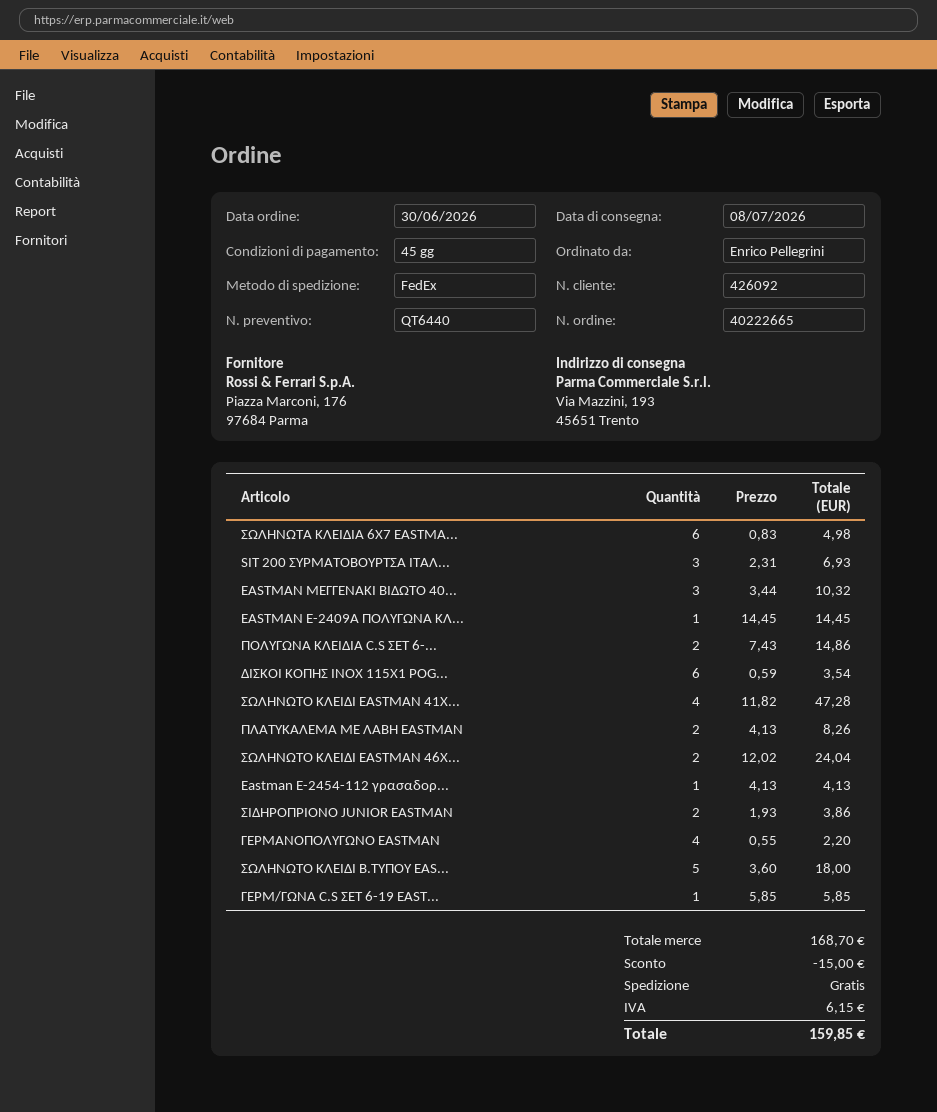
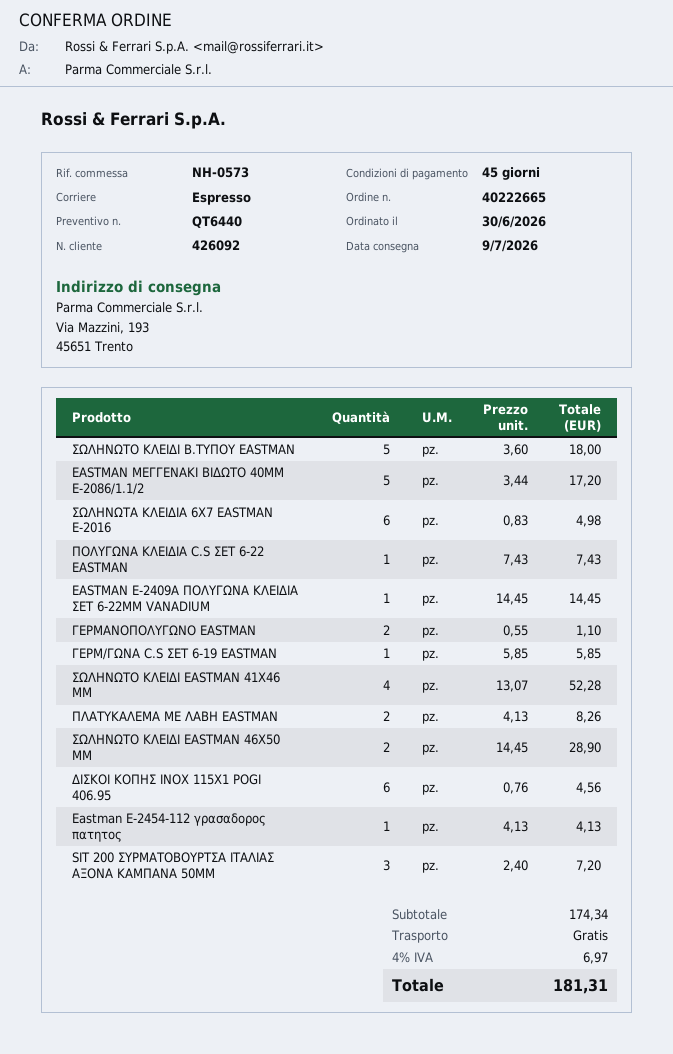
delivery date: 2026-07-08 -> 2026-07-09
shipping method: FedEx -> express
SIT 200 ΣΥΡΜΑΤΟΒΟΥΡΤΣΑ ΙΤΑΛ...: 3 x 2.31 = 6.93 -> 3 x 2.40 = 7.20
EASTMAN ΜΕΓΓΕΝΑΚΙ ΒΙΔΩΤΟ 40...: 3 x 3.44 = 10.32 -> 5 x 3.44 = 17.20
ΠΟΛΥΓΩΝΑ ΚΛΕΙΔΙΑ C.S ΣΕΤ 6-...: 2 x 7.43 = 14.86 -> 1 x 7.43 = 7.43
ΔΙΣΚΟΙ ΚΟΠΗΣ ΙΝΟΧ 115X1 POG...: 6 x 0.59 = 3.54 -> 6 x 0.76 = 4.56
ΣΩΛΗΝΩΤΟ ΚΛΕΙΔΙ EASTMAN 41Χ...: 4 x 11.82 = 47.28 -> 4 x 13.07 = 52.28
ΣΩΛΗΝΩΤΟ ΚΛΕΙΔΙ EASTMAN 46Χ...: 2 x 12.02 = 24.04 -> 2 x 14.45 = 28.90
ΣΙΔΗΡΟΠΡΙΟΝΟ JUNIOR EASTMAN: 2 x 1.93 = 3.86 -> none
ΓΕΡΜΑΝOΠΟΛΥΓΩΝΟ EASTMAN: 4 x 0.55 = 2.20 -> 2 x 0.55 = 1.10
subtotal: 168.70 -> 174.34
discount: 15.00 -> none
tax: 6.15 -> 6.97
total: 159.85 -> 181.31

